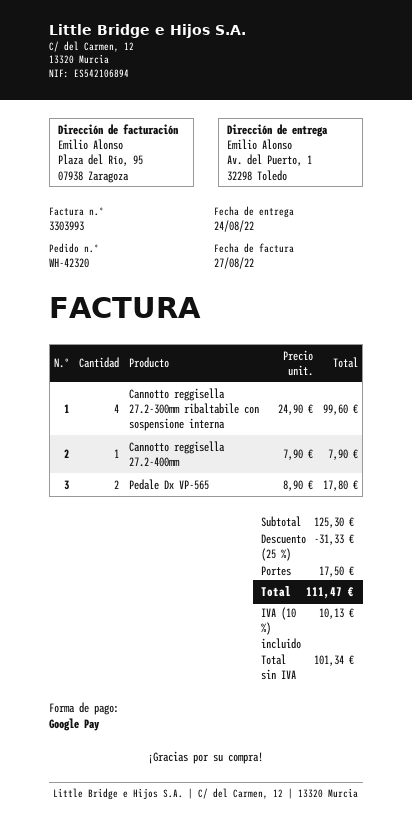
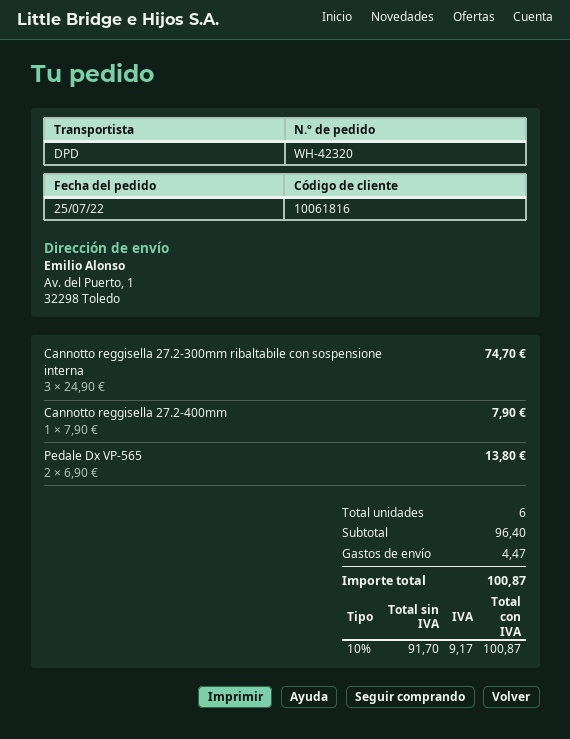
Cannotto reggisella 27.2-300mm ribaltabile con sospensione interna: 4 x 24.90 = 99.60 -> 3 x 24.90 = 74.70
Pedale Dx VP-565: 2 x 8.90 = 17.80 -> 2 x 6.90 = 13.80
subtotal: 125.30 -> 96.40
discount: 25% = 31.33 -> none
shipping: 17.50 -> 4.47
net: 101.34 -> 91.70
tax: 10% = 10.13 -> 10% = 9.17
total: 111.47 -> 100.87

